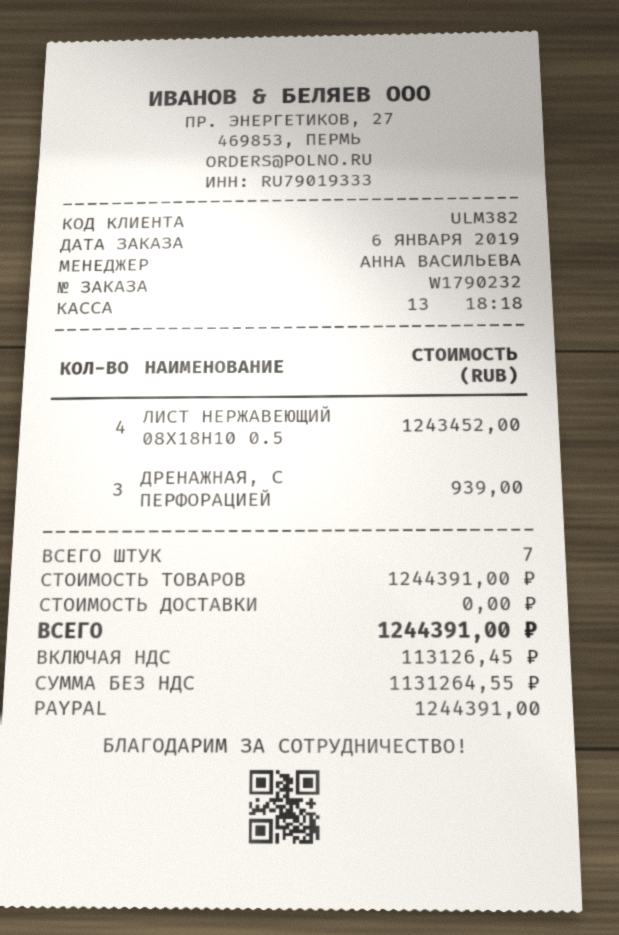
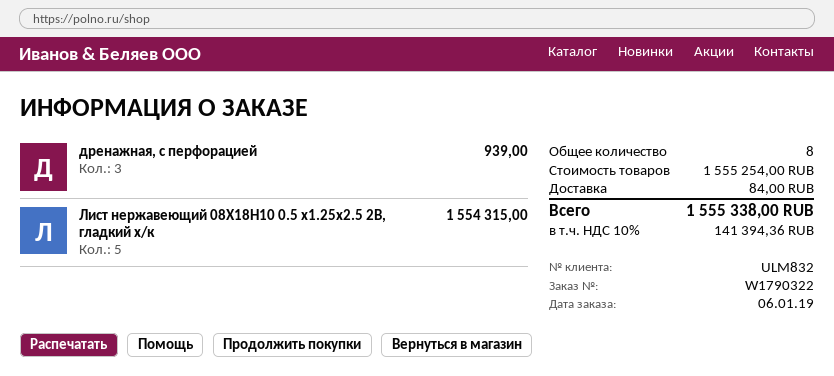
order number: W1790232 -> W1790322
customer number: ULM382 -> ULM832
ЛИСТ НЕРЖАВЕЮЩИЙ 08Х18Н10 0.5: 4 for 1243452.00 -> 5 for 1554315.00
total quantity: 7 -> 8
subtotal: 1244391.00 -> 1555254.00
shipping: 0.00 -> 84.00
tax: 113126.45 -> 141394.36
total: 1244391.00 -> 1555338.00

